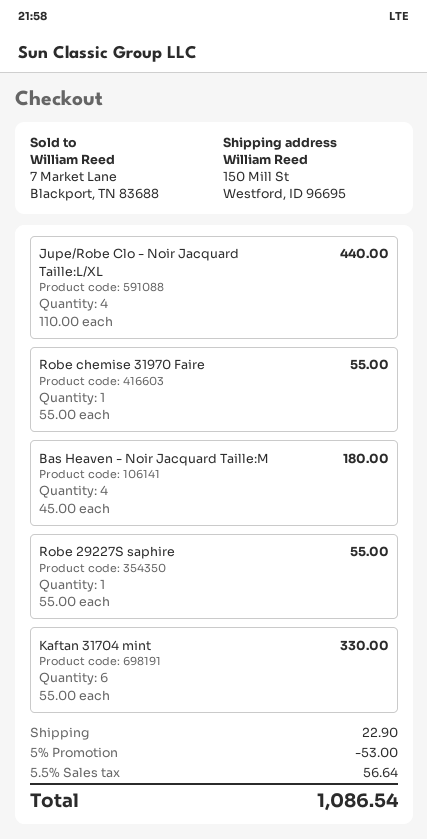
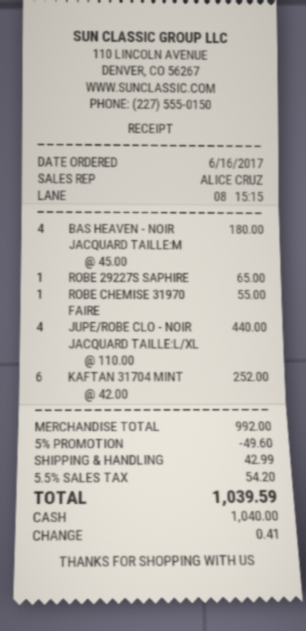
Robe 29227S saphire: 1 x 55.00 = 55.00 -> 1 x 65.00 = 65.00
Kaftan 31704 mint: 6 x 55.00 = 330.00 -> 6 x 42.00 = 252.00
discount: 5% = 53.00 -> 5% = 49.60
shipping: 22.90 -> 42.99
tax: 5.5% = 56.64 -> 5.5% = 54.20
total: 1086.54 -> 1039.59

